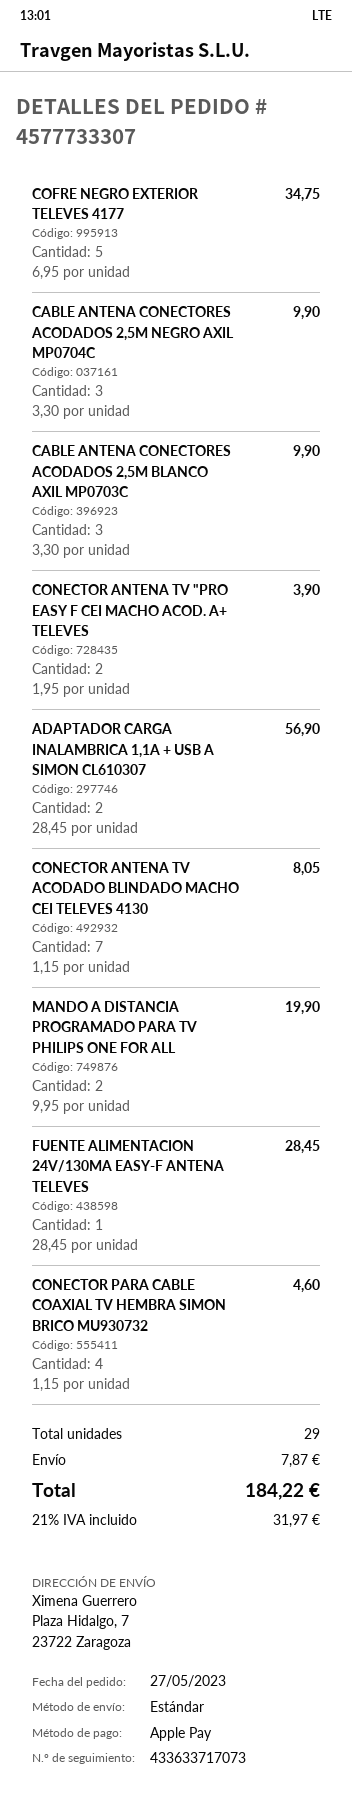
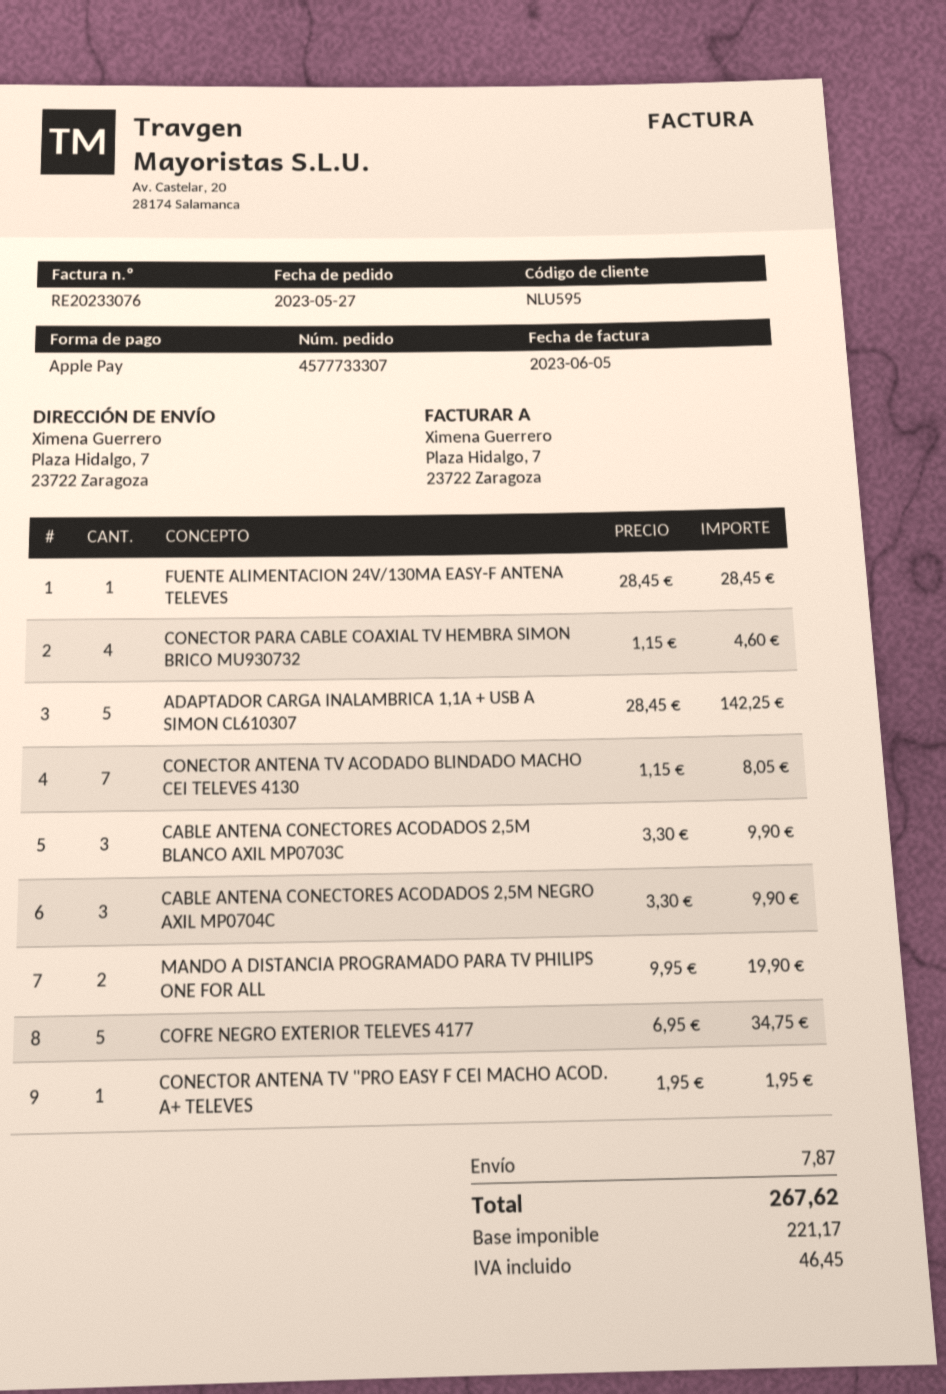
CONECTOR ANTENA TV "PRO EASY F CEI MACHO ACOD. A+ TELEVES: 2 x 1.95 = 3.90 -> 1 x 1.95 = 1.95
ADAPTADOR CARGA INALAMBRICA 1,1A + USB A SIMON CL610307: 2 x 28.45 = 56.90 -> 5 x 28.45 = 142.25
tax: 31.97 -> 46.45
total: 184.22 -> 267.62

